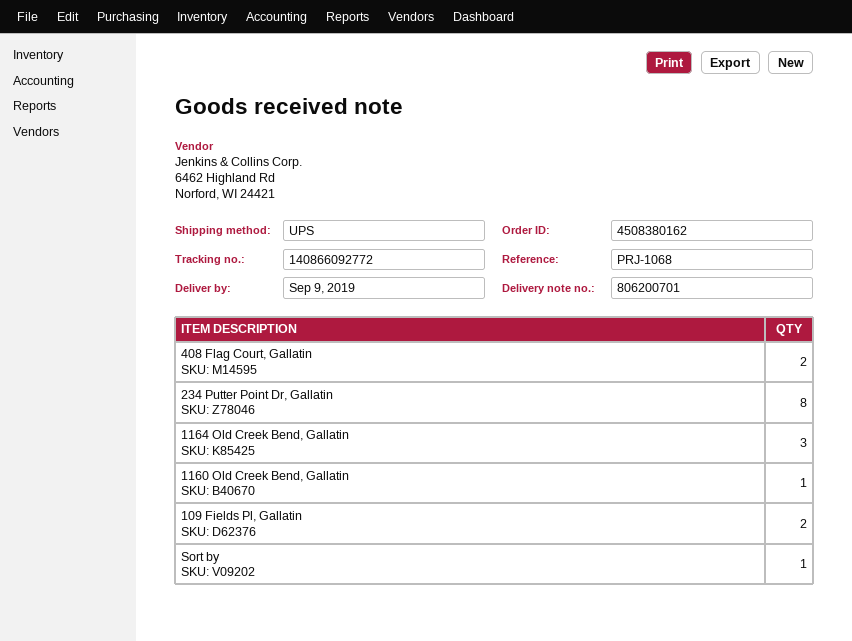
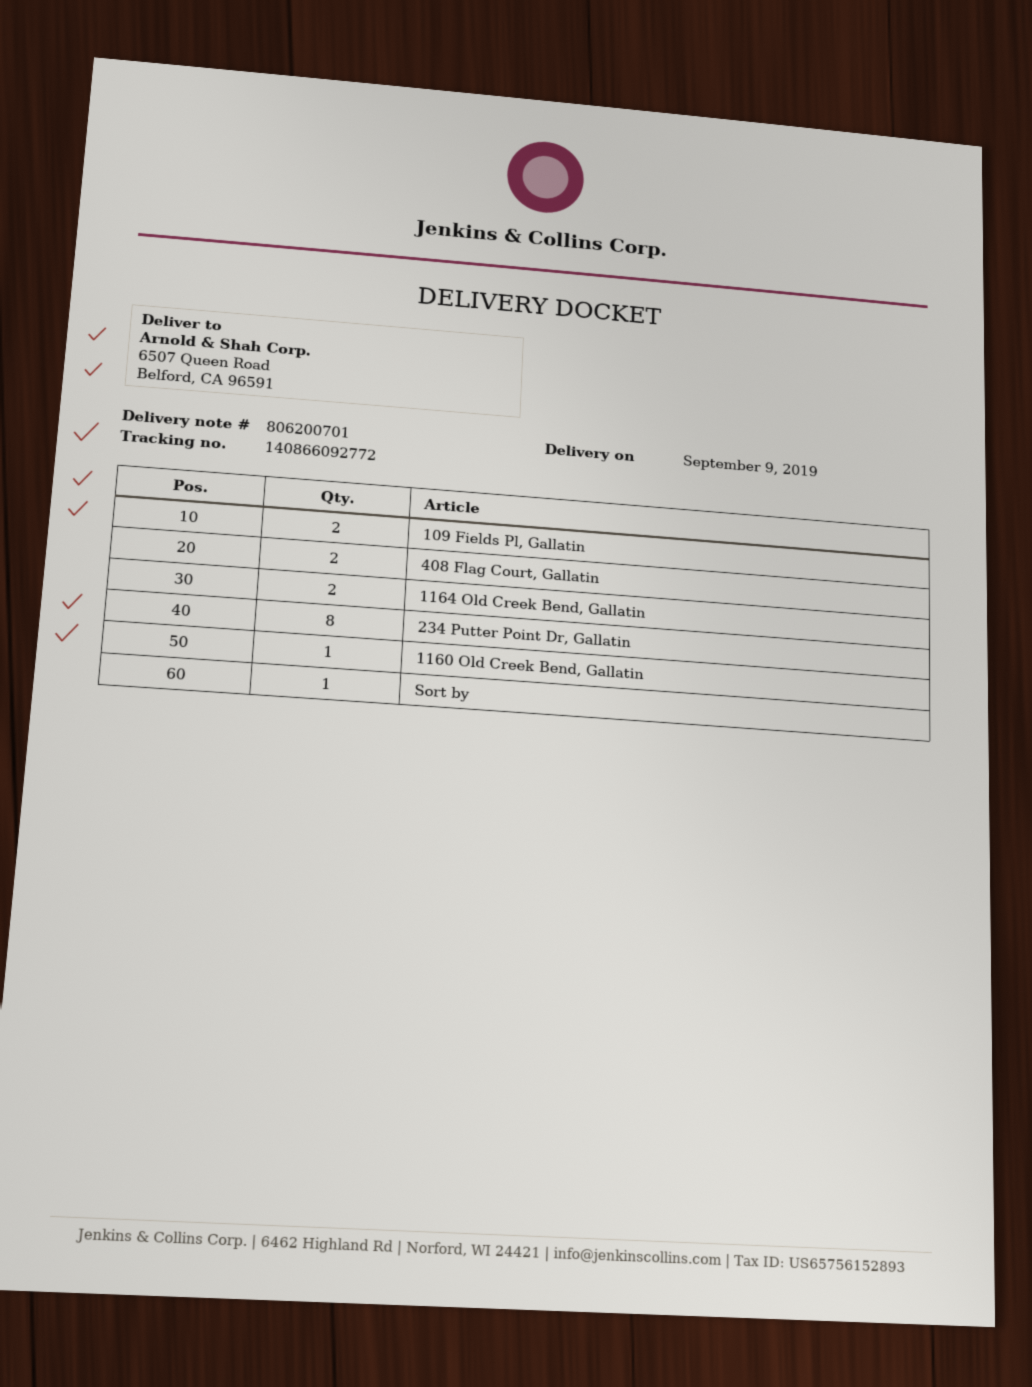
1164 Old Creek Bend, Gallatin: 3 -> 2

